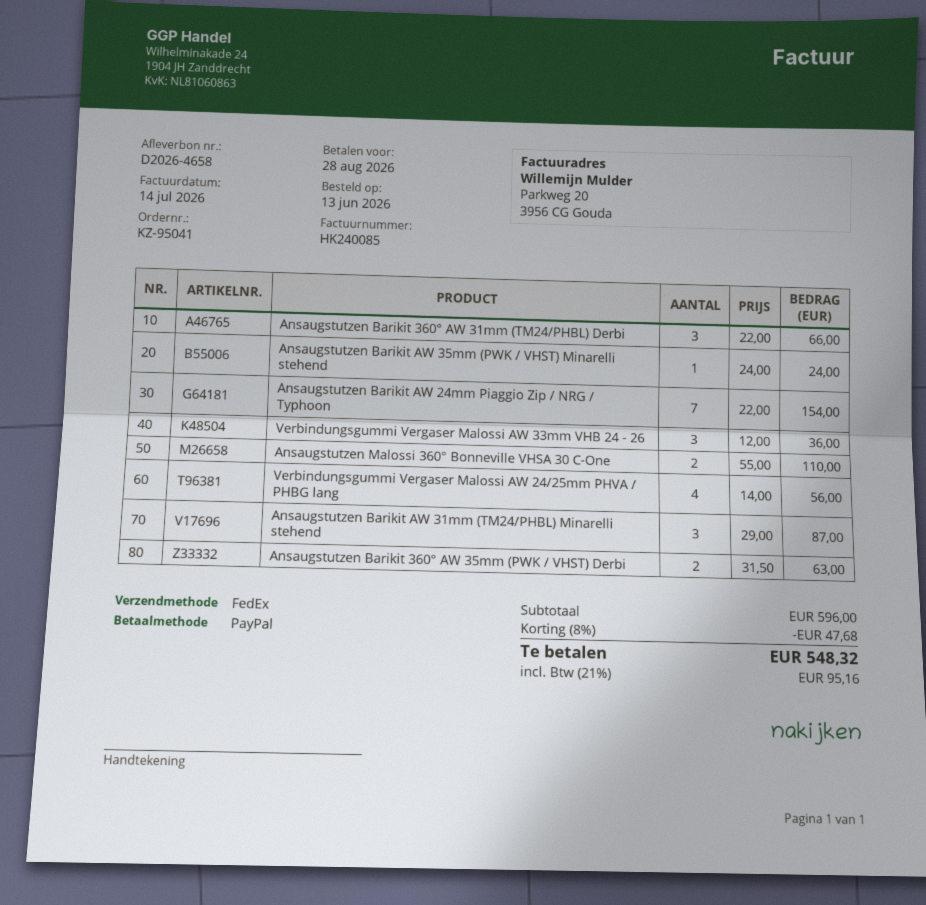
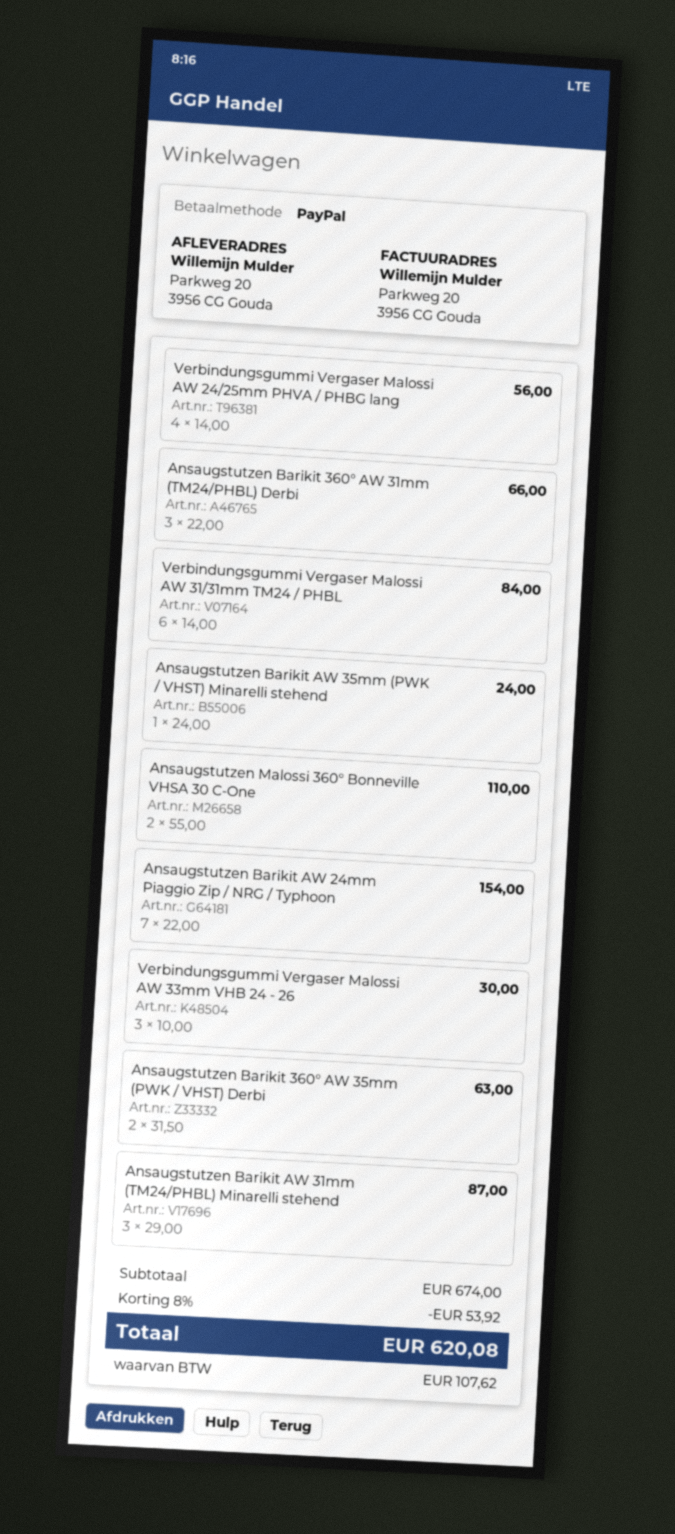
Verbindungsgummi Vergaser Malossi AW 33mm VHB 24 - 26: 3 x 12.00 = 36.00 -> 3 x 10.00 = 30.00
Verbindungsgummi Vergaser Malossi AW 31/31mm TM24 / PHBL: none -> 6 x 14.00 = 84.00
subtotal: 596.00 -> 674.00
discount: 8% = 47.68 -> 8% = 53.92
tax: 95.16 -> 107.62
total: 548.32 -> 620.08

